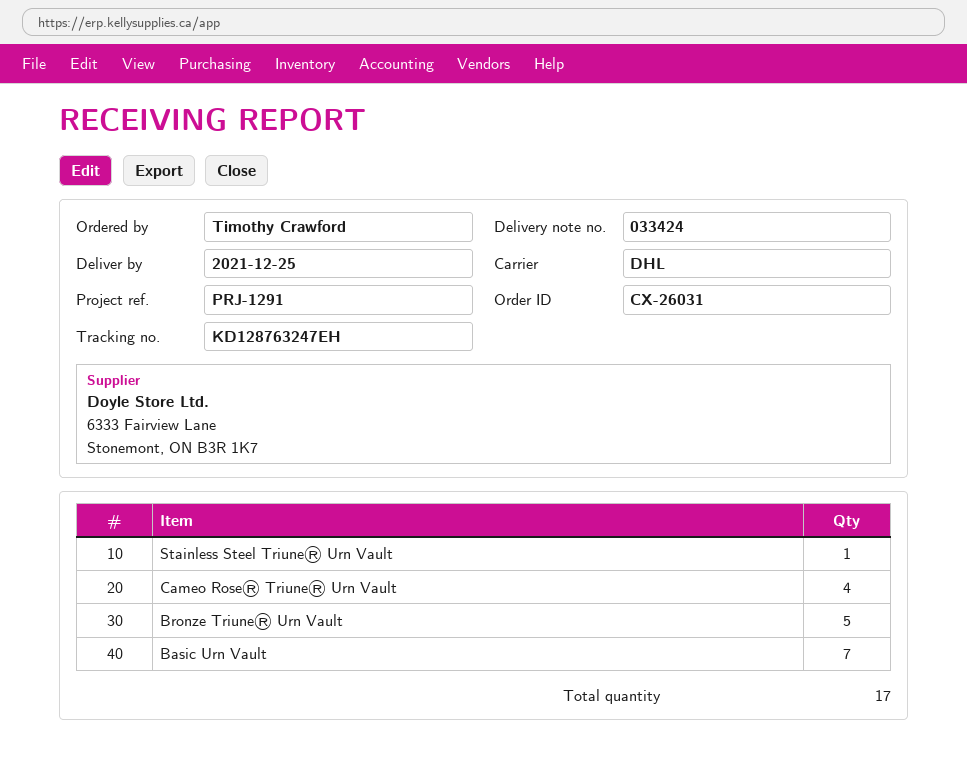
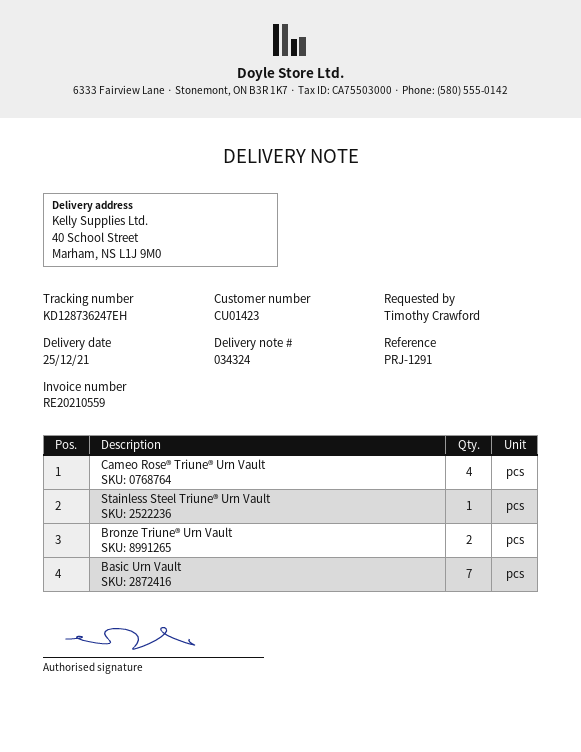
delivery note number: 033424 -> 034324
tracking number: KD128763247EH -> KD128736247EH
Bronze Triune® Urn Vault: 5 -> 2

